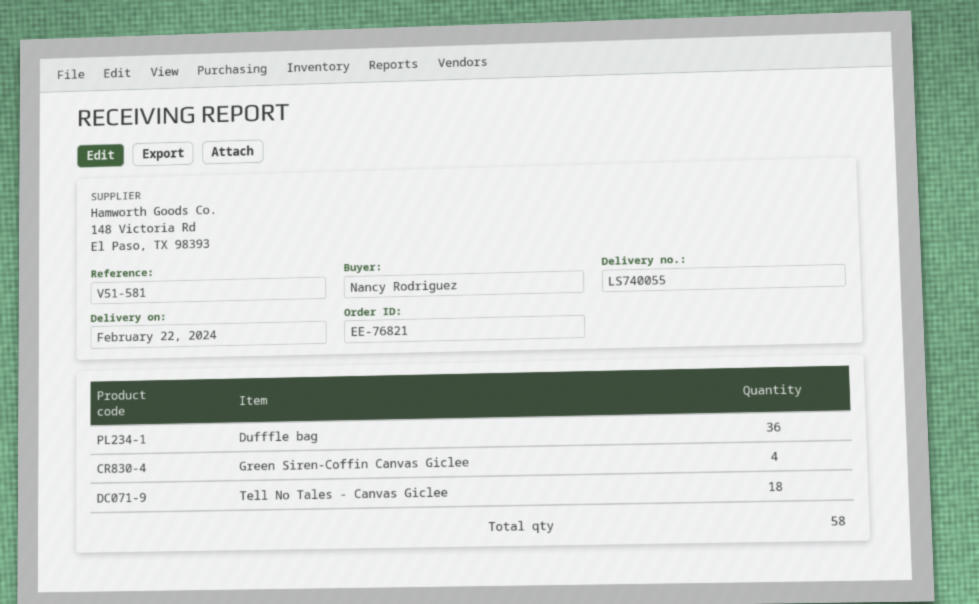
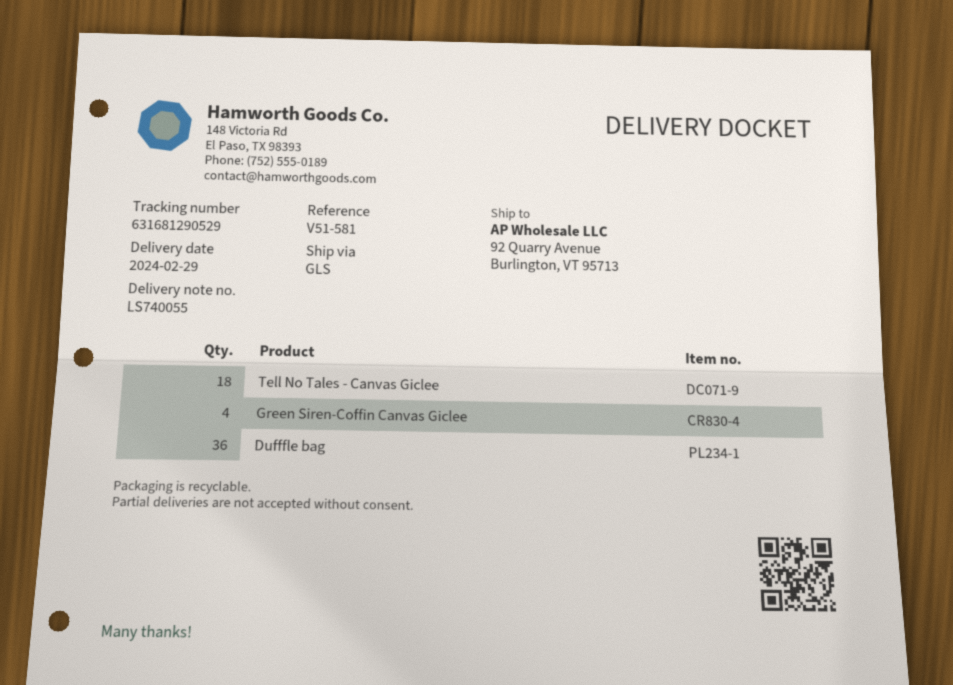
delivery date: 2024-02-22 -> 2024-02-29

